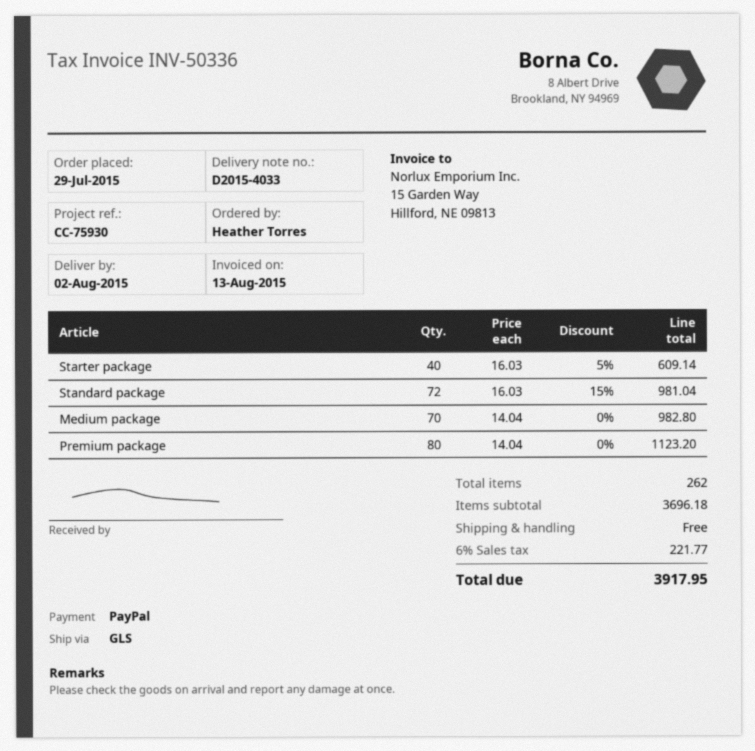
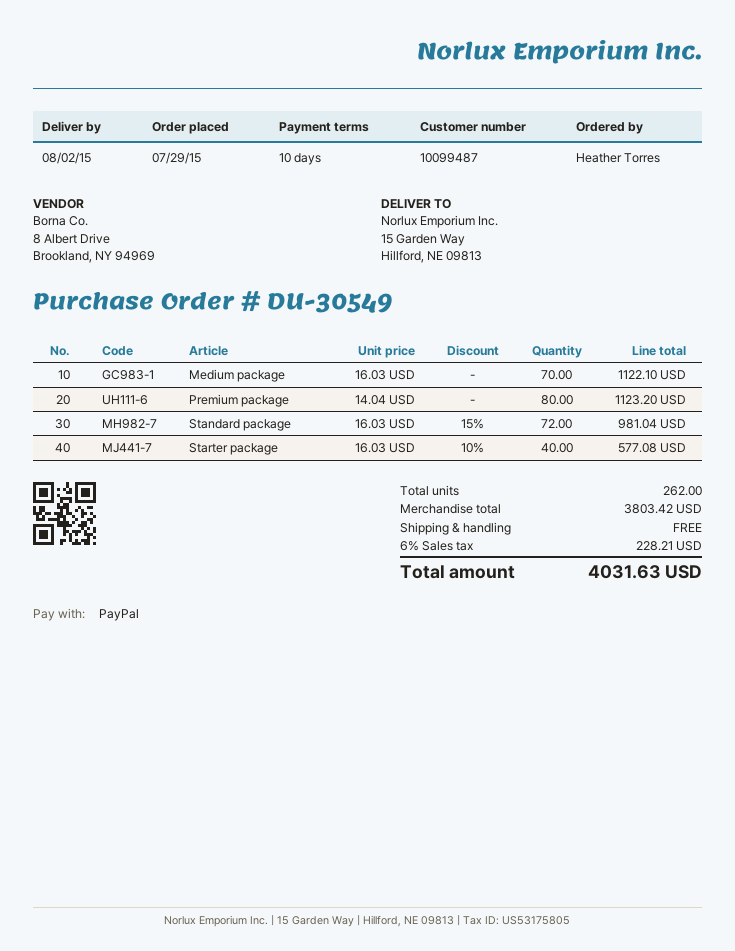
Starter package: 40 x 16.03 - 5% = 609.14 -> 40 x 16.03 - 10% = 577.08
Medium package: 70 x 14.04 = 982.80 -> 70 x 16.03 = 1122.10
subtotal: 3696.18 -> 3803.42
tax: 6% = 221.77 -> 6% = 228.21
total: 3917.95 -> 4031.63

